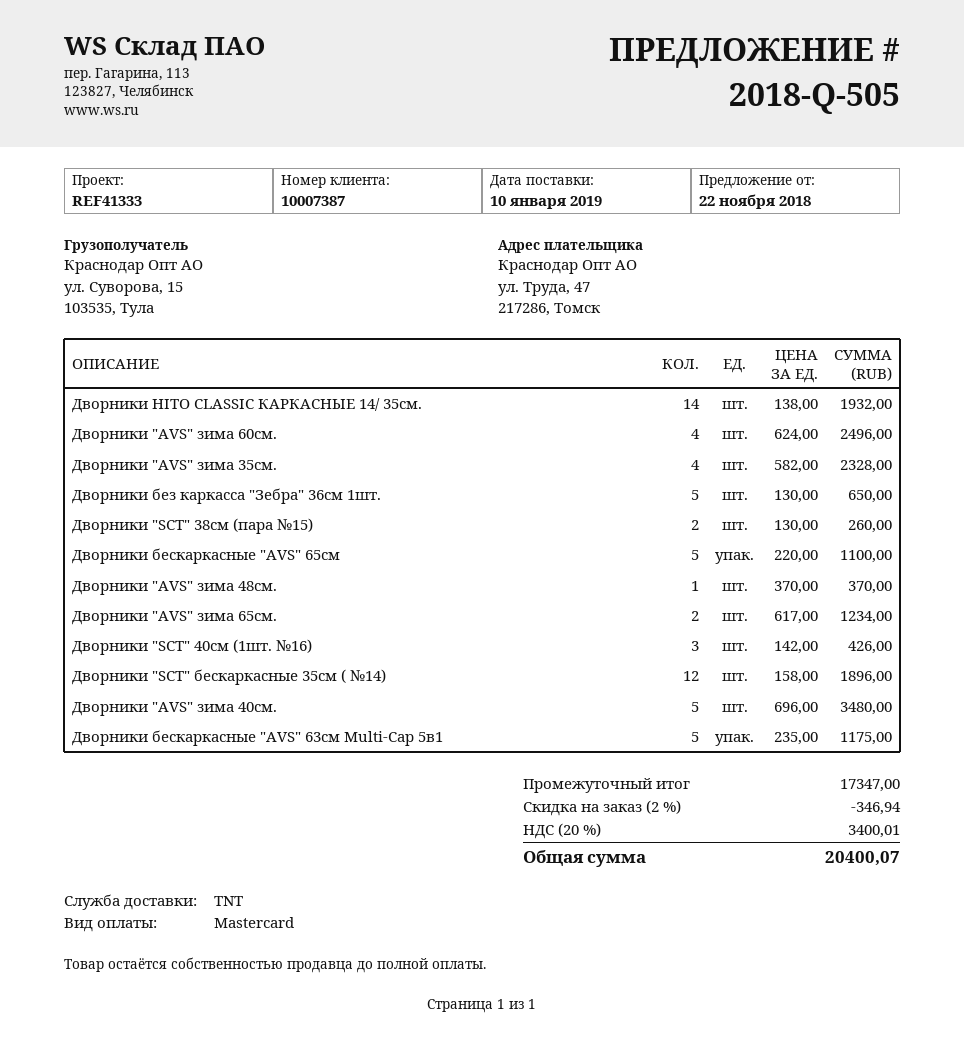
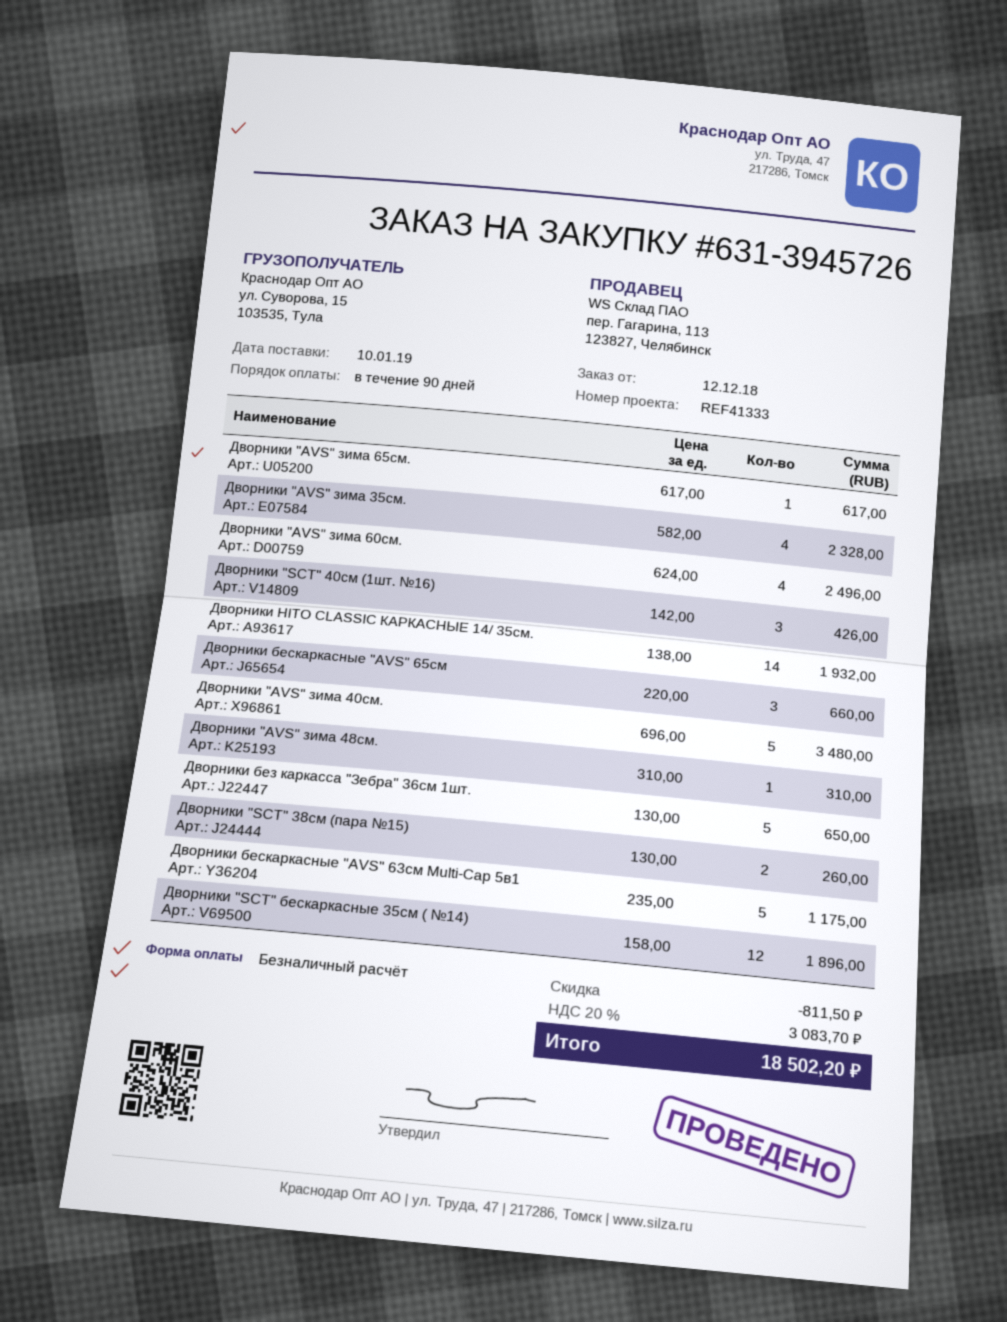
payment method: Mastercard -> bank transfer
Дворники бескаркасные "AVS" 65см: 5 x 220.00 = 1100.00 -> 3 x 220.00 = 660.00
Дворники "AVS" зима 48см.: 1 x 370.00 = 370.00 -> 1 x 310.00 = 310.00
Дворники "AVS" зима 65см.: 2 x 617.00 = 1234.00 -> 1 x 617.00 = 617.00
discount: 346.94 -> 811.50
tax: 20% = 3400.01 -> 20% = 3083.70
total: 20400.07 -> 18502.20

